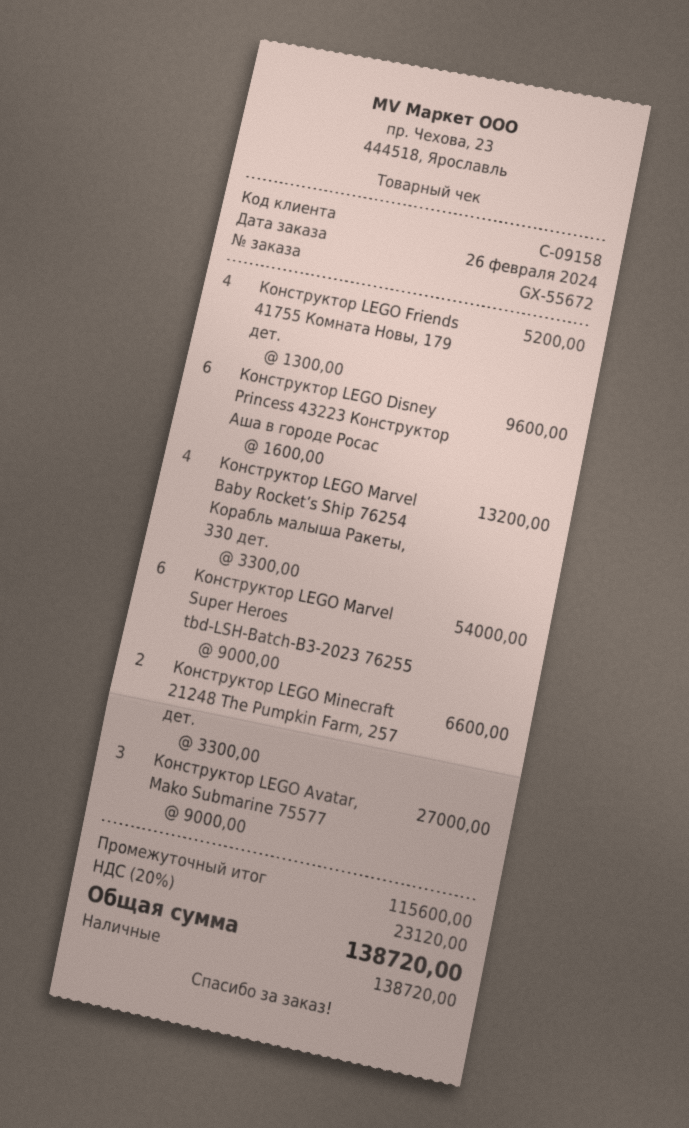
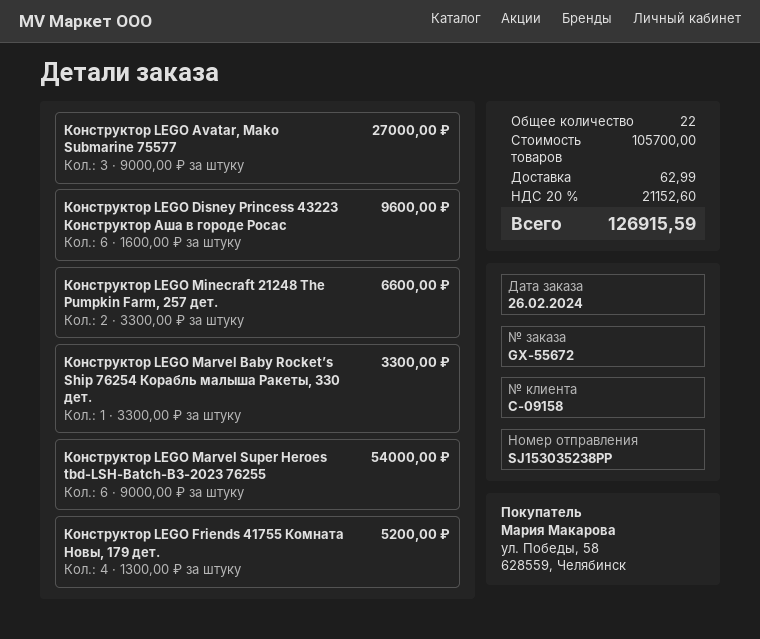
Конструктор LEGO Marvel Baby Rocket’s Ship 76254 Корабль малыша Ракеты, 330 дет.: 4 x 3300.00 = 13200.00 -> 1 x 3300.00 = 3300.00
subtotal: 115600.00 -> 105700.00
shipping: none -> 62.99
tax: 20% = 23120.00 -> 20% = 21152.60
total: 138720.00 -> 126915.59

